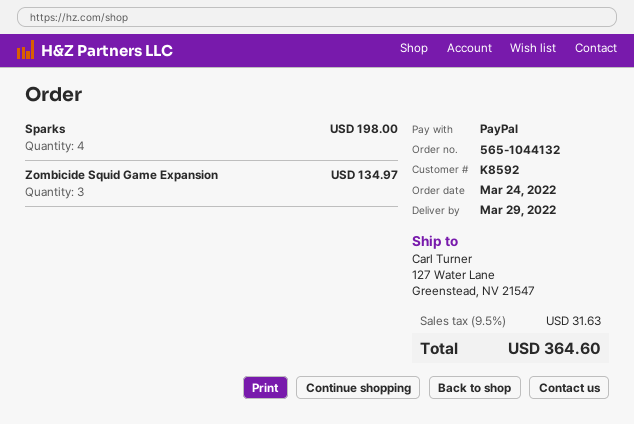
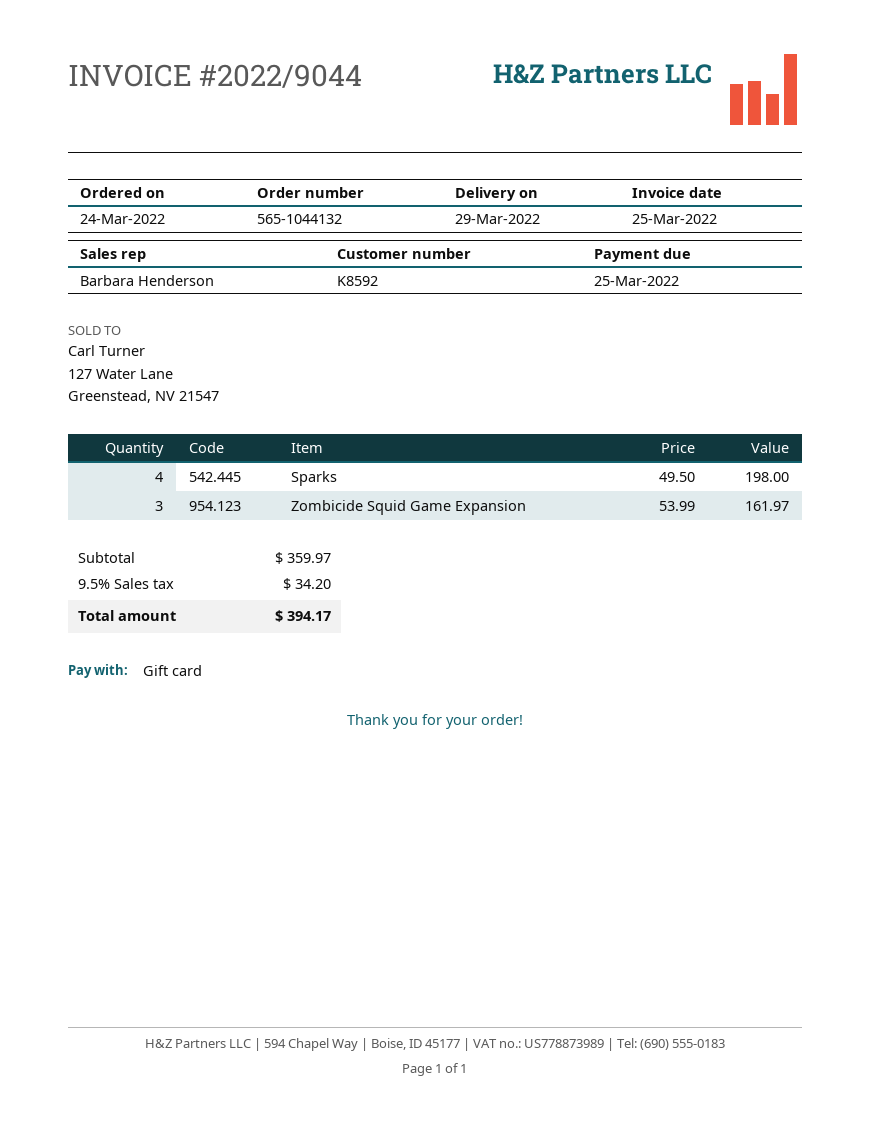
payment method: PayPal -> gift card
Zombicide Squid Game Expansion: 3 for 134.97 -> 3 for 161.97
tax: 9.5% = 31.63 -> 9.5% = 34.20
total: 364.60 -> 394.17

